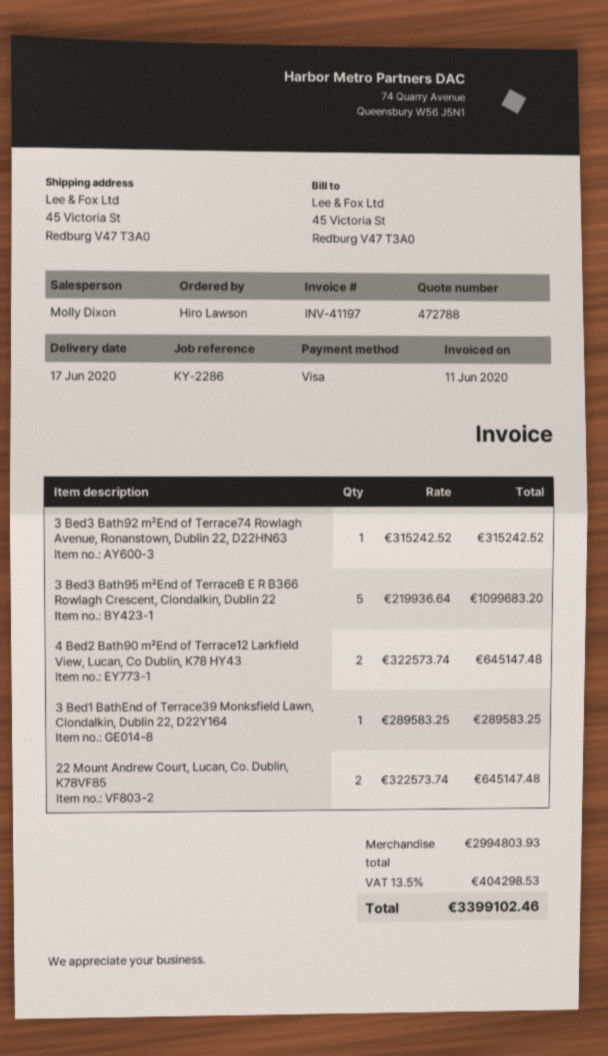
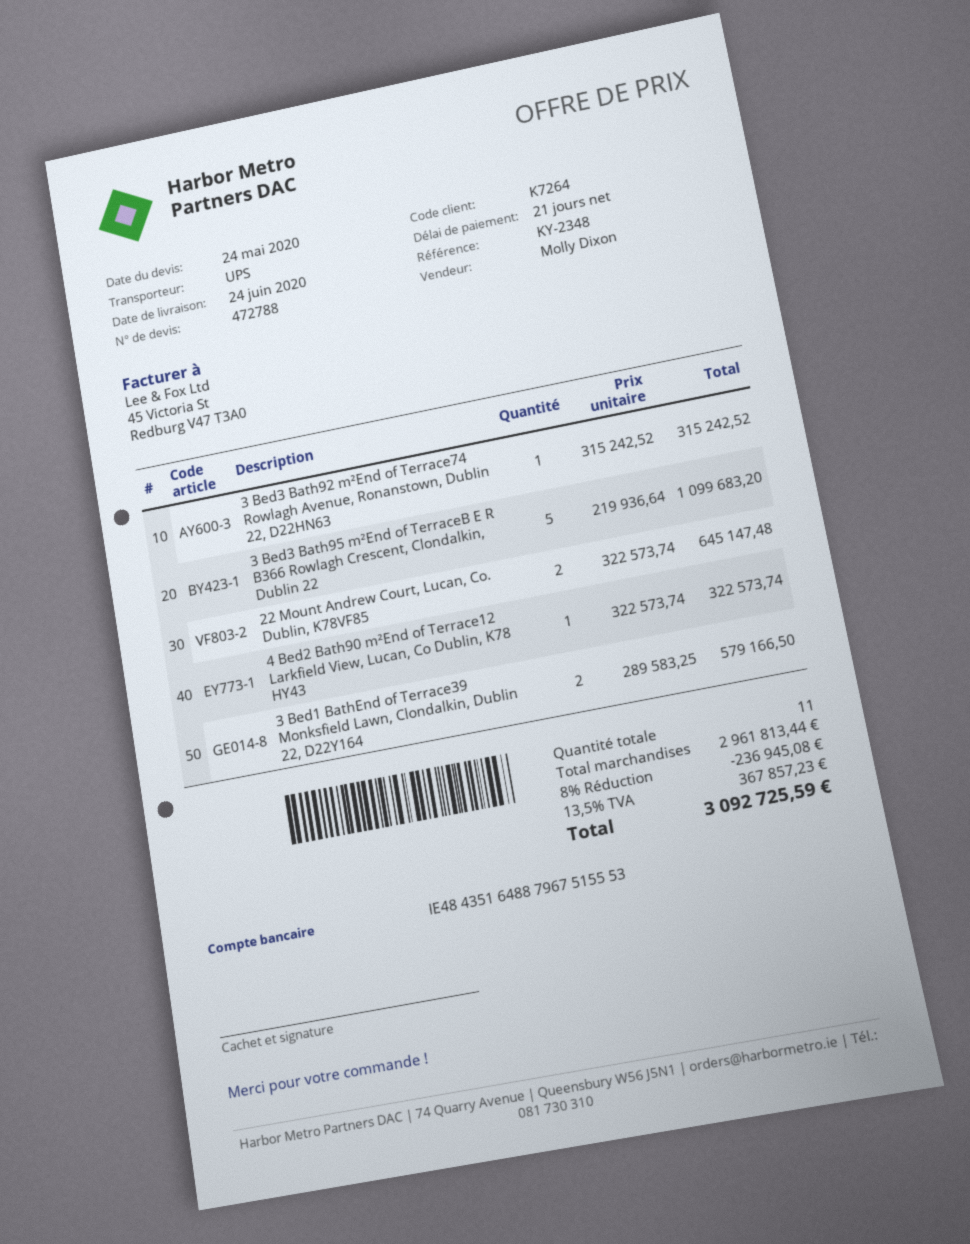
delivery date: 2020-06-17 -> 2020-06-24
reference: KY-2286 -> KY-2348
4 Bed2 Bath90 m²End of Terrace12 Larkfield View, Lucan, Co Dublin, K78 HY43: 2 x 322573.74 = 645147.48 -> 1 x 322573.74 = 322573.74
3 Bed1 BathEnd of Terrace39 Monksfield Lawn, Clondalkin, Dublin 22, D22Y164: 1 x 289583.25 = 289583.25 -> 2 x 289583.25 = 579166.50
subtotal: 2994803.93 -> 2961813.44
discount: none -> 8% = 236945.08
tax: 13.5% = 404298.53 -> 13.5% = 367857.23
total: 3399102.46 -> 3092725.59

